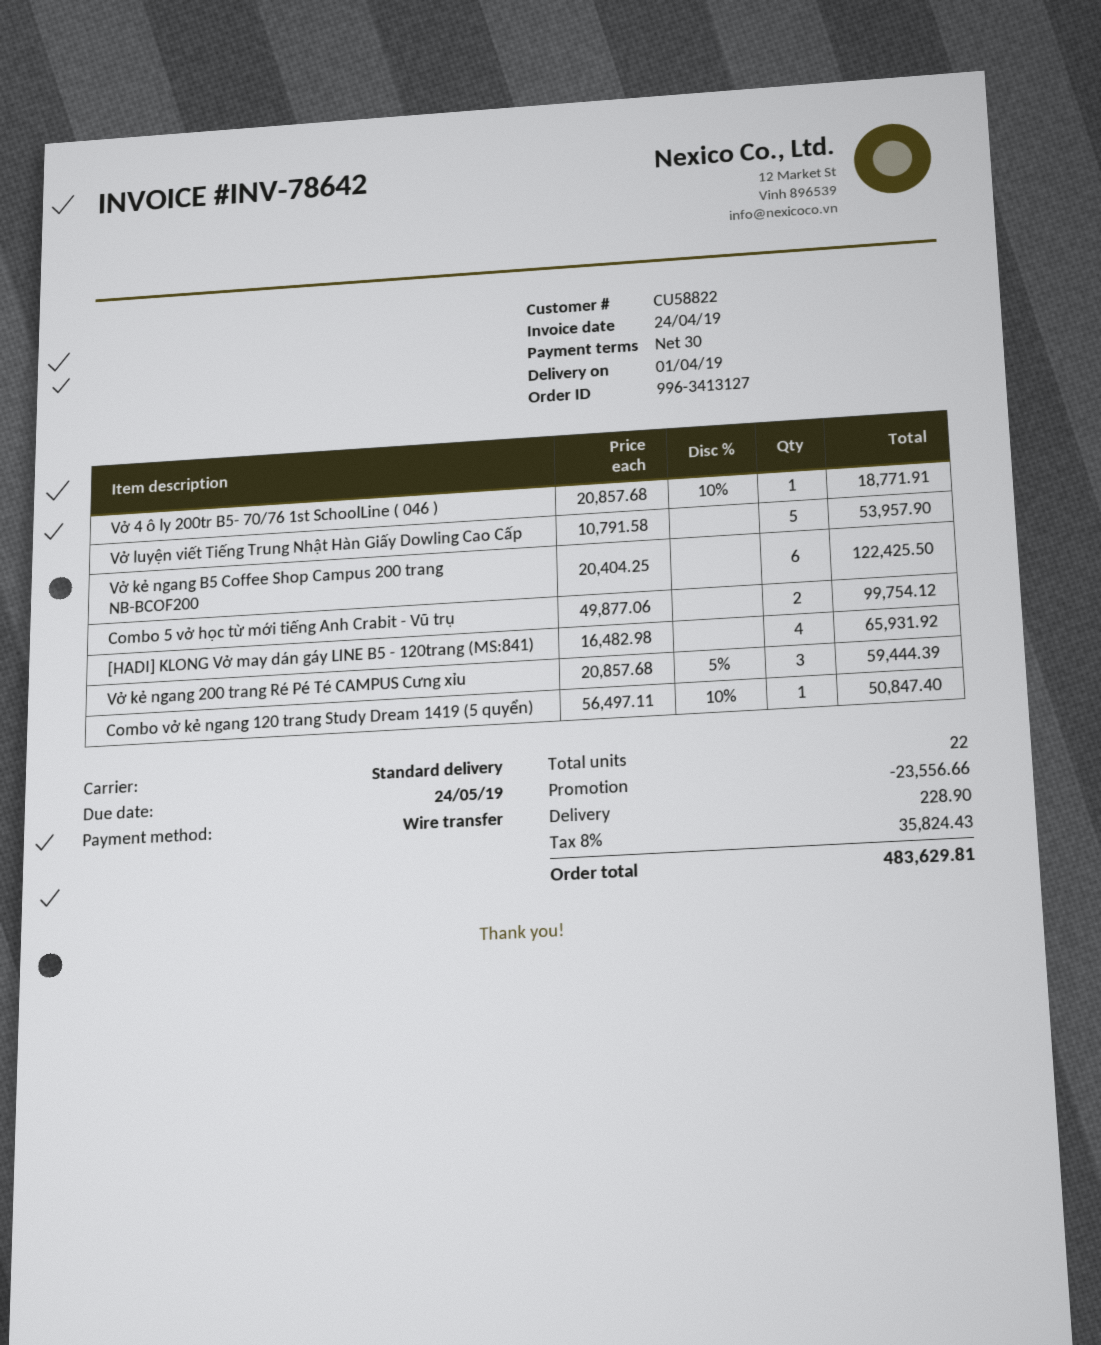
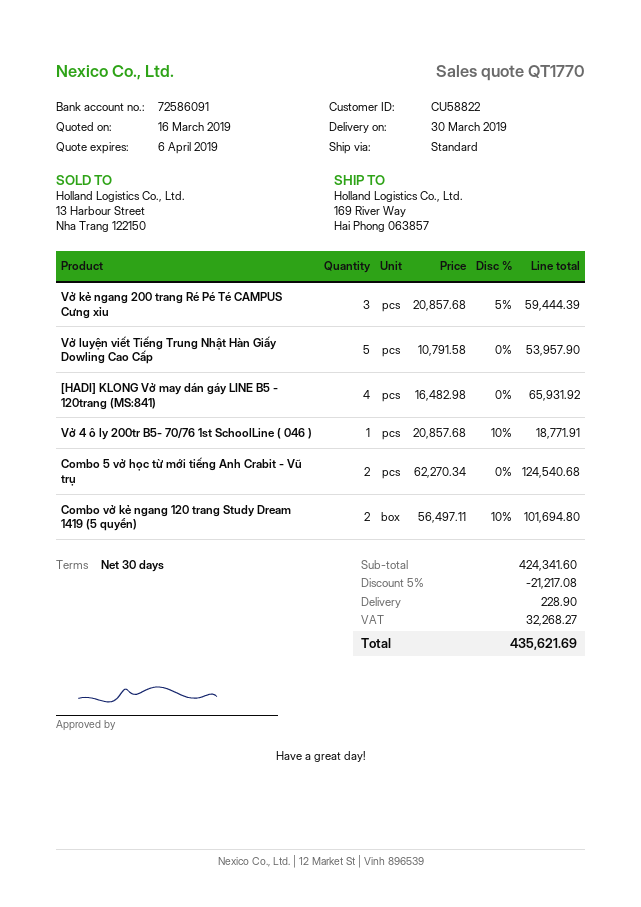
delivery date: 2019-04-01 -> 2019-03-30
Vở kẻ ngang B5 Coffee Shop Campus 200 trang NB-BCOF200: 6 x 20404.25 = 122425.50 -> none
Combo 5 vở học từ mới tiếng Anh Crabit - Vũ trụ: 2 x 49877.06 = 99754.12 -> 2 x 62270.34 = 124540.68
Combo vở kẻ ngang 120 trang Study Dream 1419 (5 quyển): 1 x 56497.11 - 10% = 50847.40 -> 2 x 56497.11 - 10% = 101694.80
discount: 23556.66 -> 21217.08
tax: 35824.43 -> 32268.27
total: 483629.81 -> 435621.69

